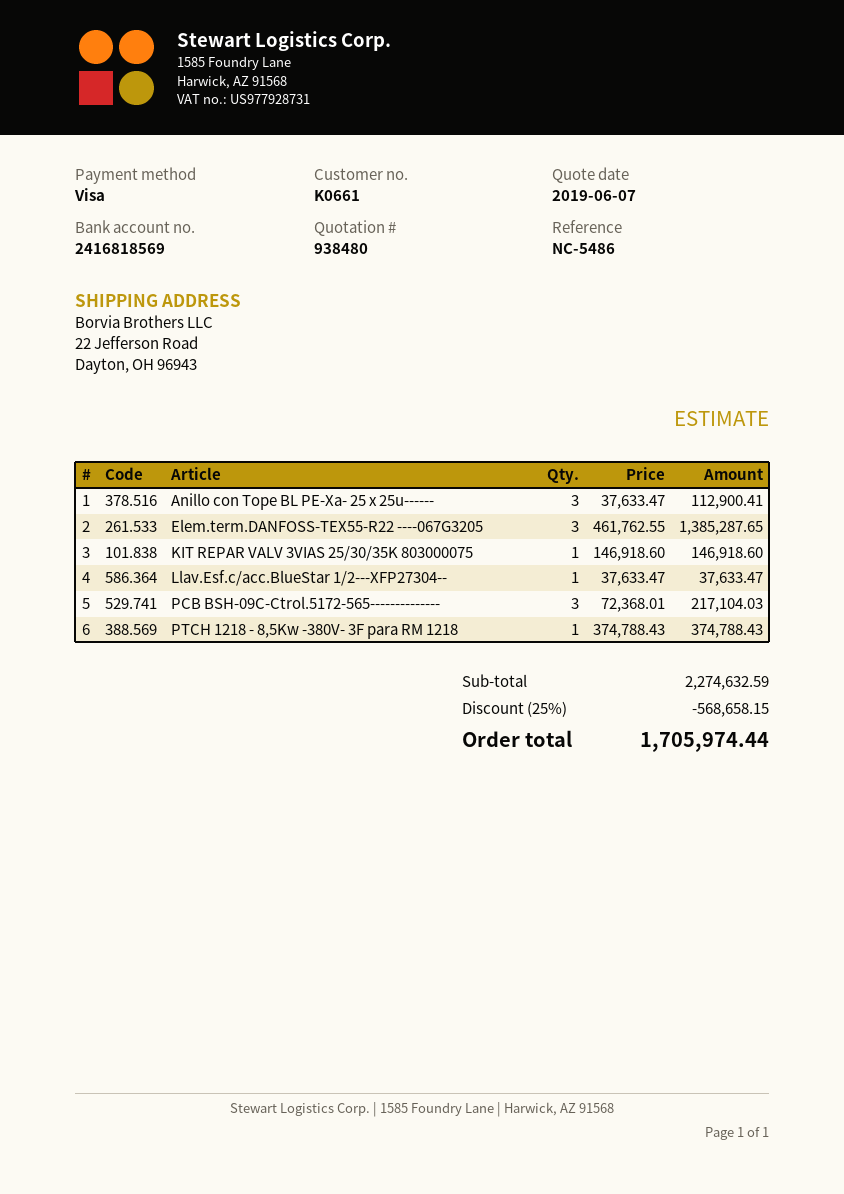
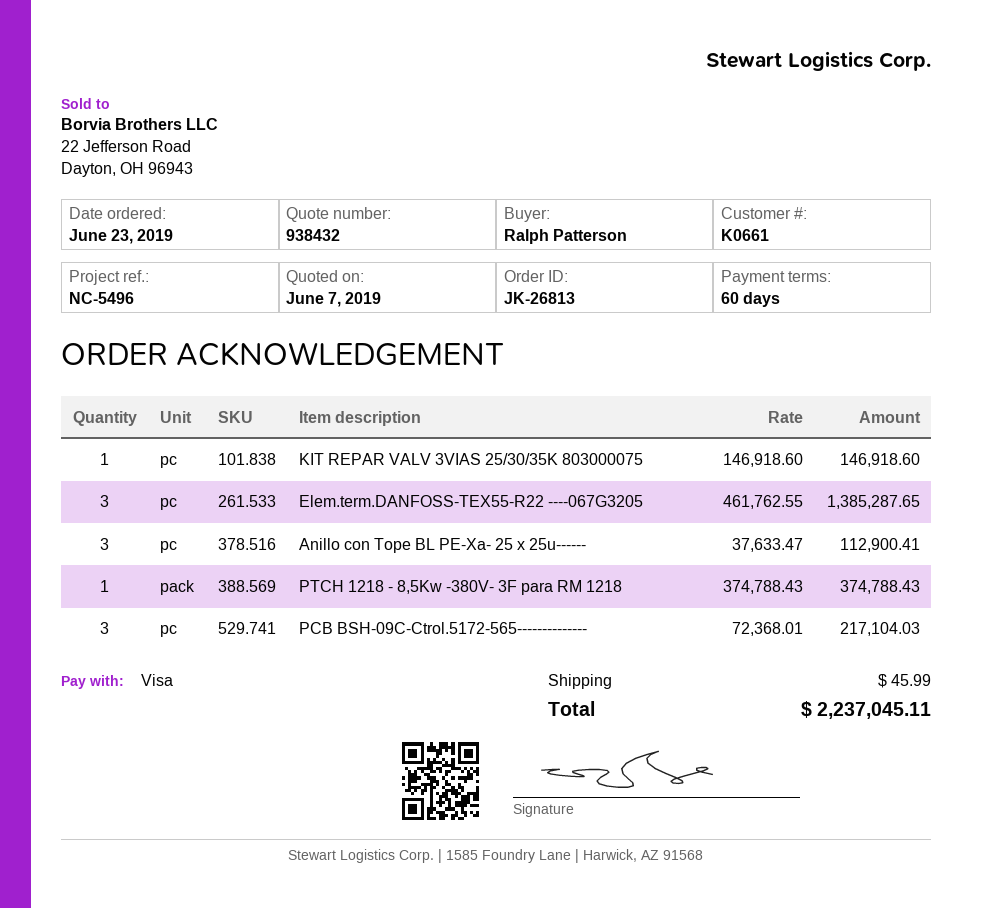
quote number: 938480 -> 938432
reference: NC-5486 -> NC-5496
Llav.Esf.c/acc.BlueStar 1/2---XFP27304--: 1 x 37633.47 = 37633.47 -> none
discount: 25% = 568658.15 -> none
shipping: none -> 45.99
total: 1705974.44 -> 2237045.11

